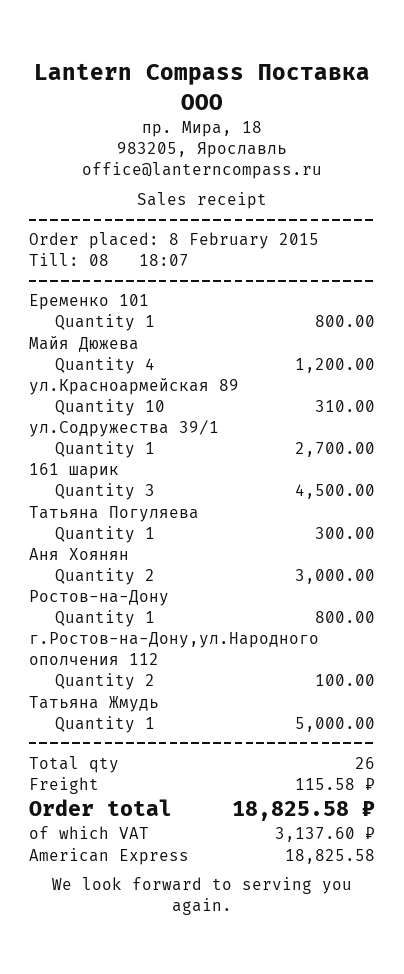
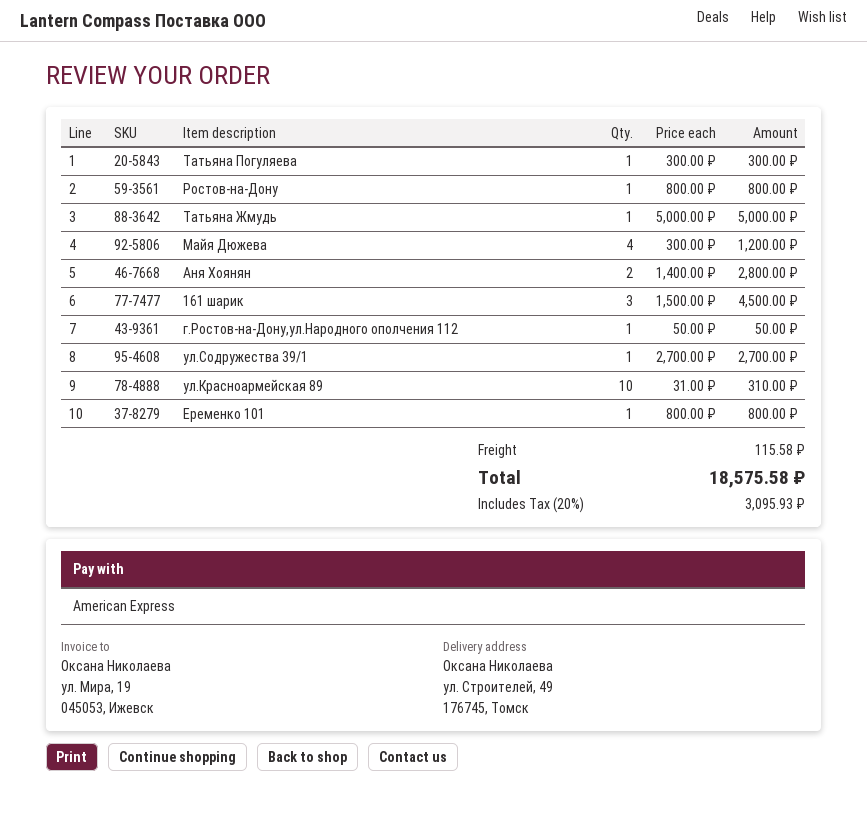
Аня Хоянян: 2 for 3000.00 -> 2 for 2800.00
г.Ростов-на-Дону,ул.Народного ополчения 112: 2 for 100.00 -> 1 for 50.00
tax: 3137.60 -> 3095.93
total: 18825.58 -> 18575.58

